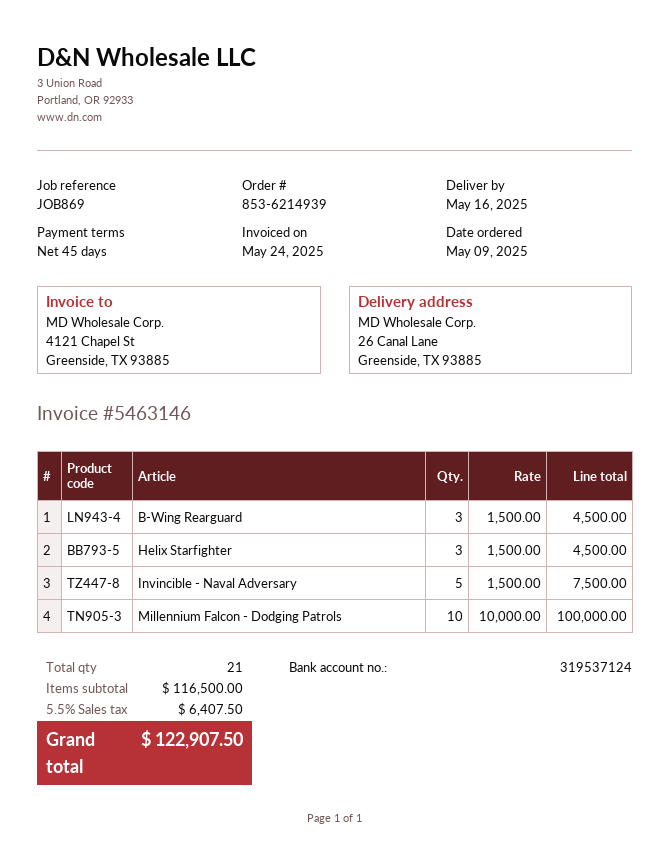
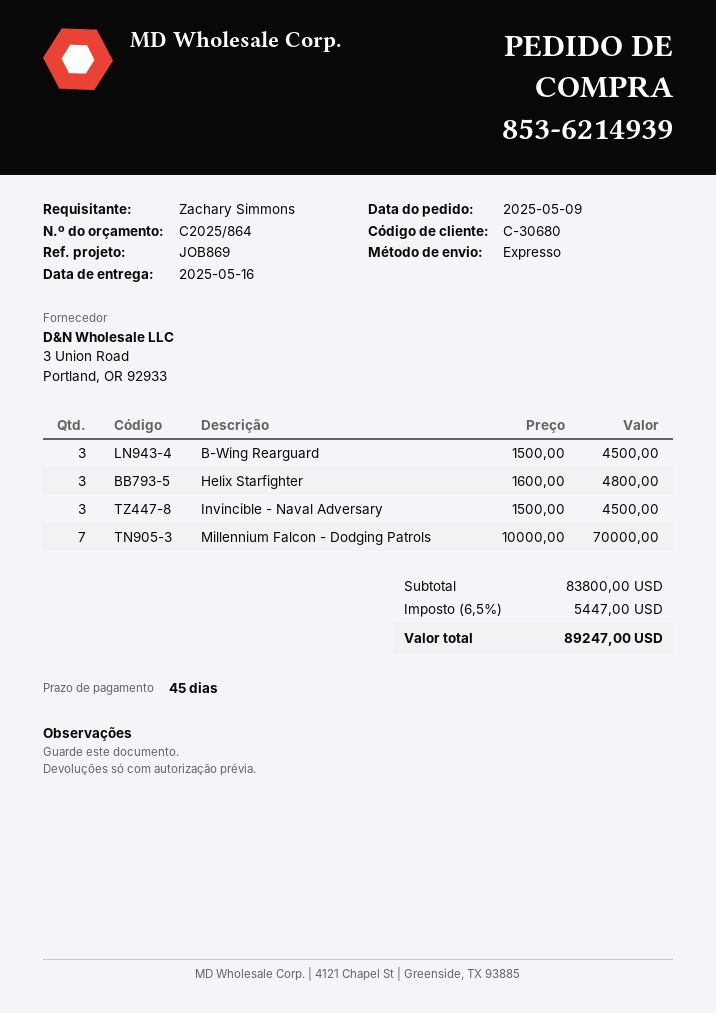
Helix Starfighter: 3 x 1500.00 = 4500.00 -> 3 x 1600.00 = 4800.00
Invincible - Naval Adversary: 5 x 1500.00 = 7500.00 -> 3 x 1500.00 = 4500.00
Millennium Falcon - Dodging Patrols: 10 x 10000.00 = 100000.00 -> 7 x 10000.00 = 70000.00
subtotal: 116500.00 -> 83800.00
tax: 5.5% = 6407.50 -> 6.5% = 5447.00
total: 122907.50 -> 89247.00

